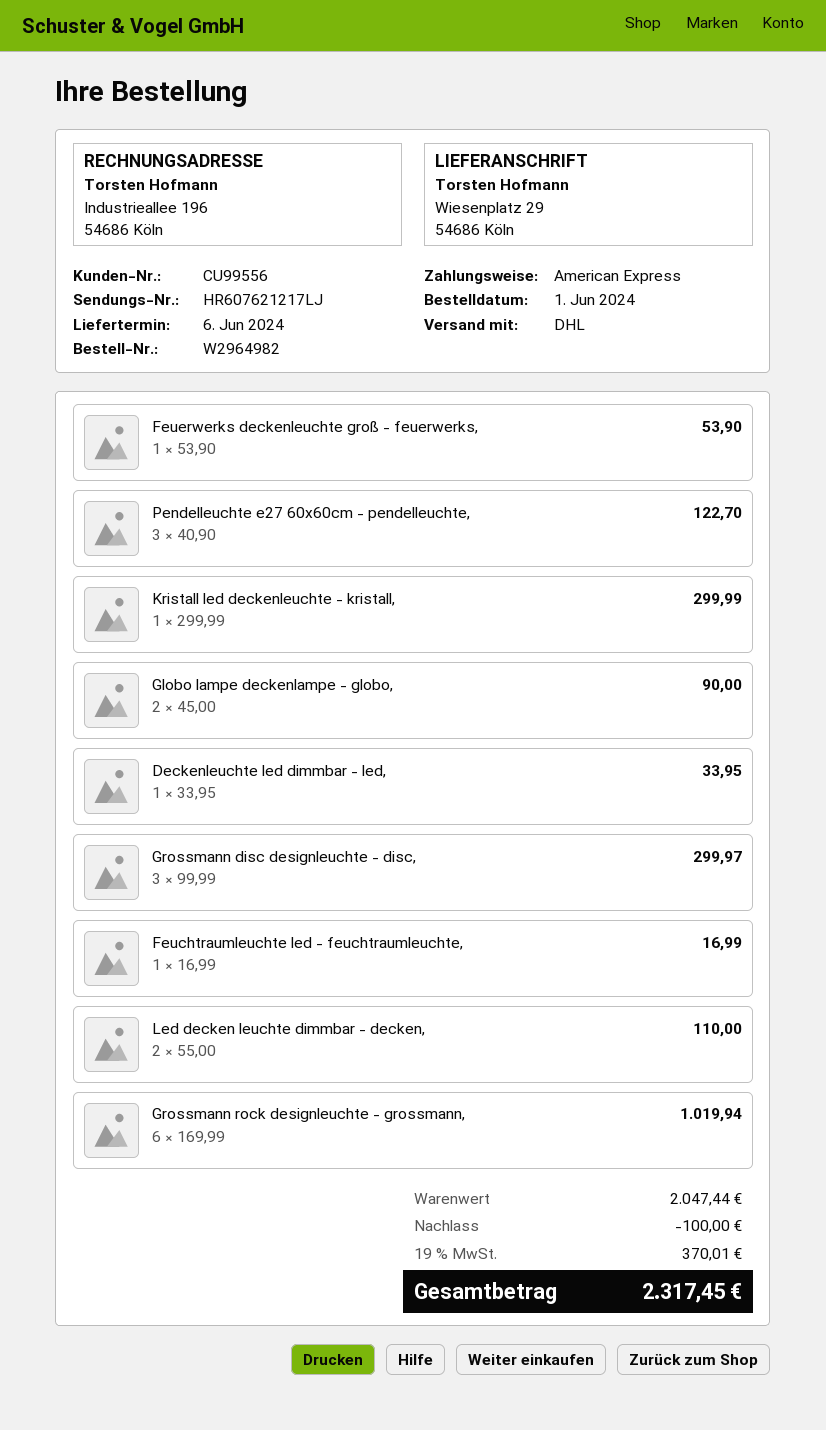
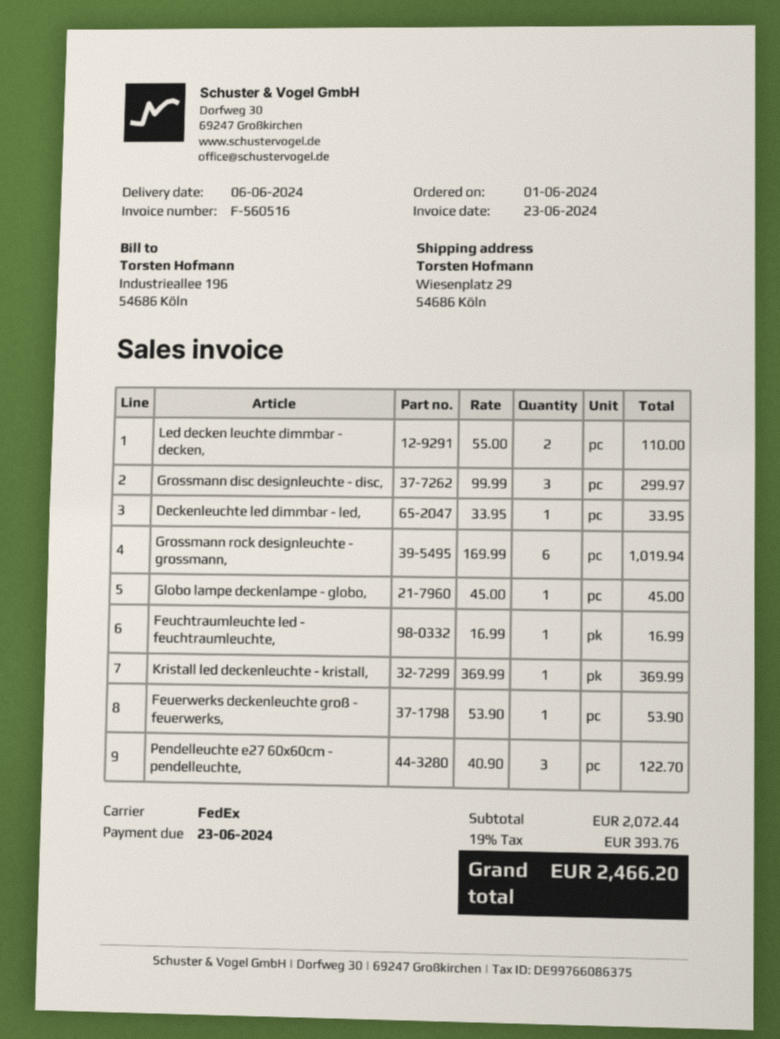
shipping method: DHL -> FedEx
Kristall led deckenleuchte - kristall,: 1 x 299.99 = 299.99 -> 1 x 369.99 = 369.99
Globo lampe deckenlampe - globo,: 2 x 45.00 = 90.00 -> 1 x 45.00 = 45.00
subtotal: 2047.44 -> 2072.44
discount: 100.00 -> none
tax: 19% = 370.01 -> 19% = 393.76
total: 2317.45 -> 2466.20

